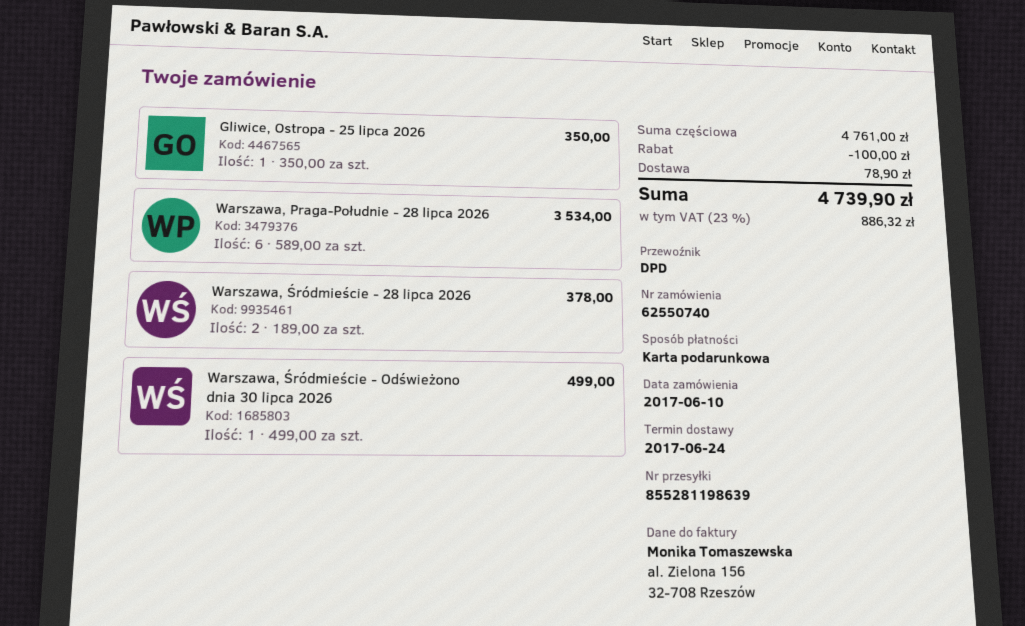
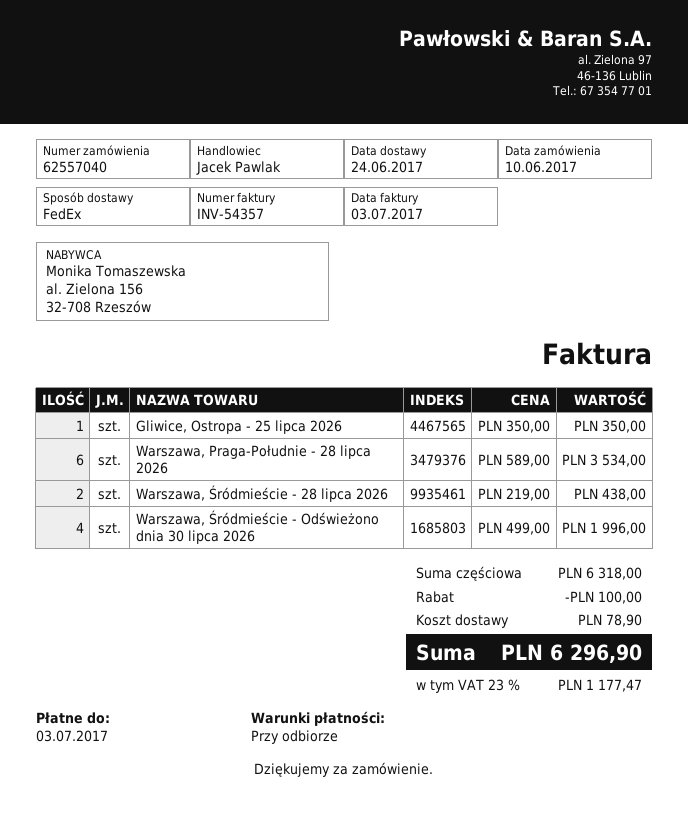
order number: 62550740 -> 62557040
shipping method: DPD -> FedEx
Warszawa, Śródmieście - 28 lipca 2026: 2 x 189.00 = 378.00 -> 2 x 219.00 = 438.00
Warszawa, Śródmieście - Odświeżono dnia 30 lipca 2026: 1 x 499.00 = 499.00 -> 4 x 499.00 = 1996.00
subtotal: 4761.00 -> 6318.00
tax: 23% = 886.32 -> 23% = 1177.47
total: 4739.90 -> 6296.90

